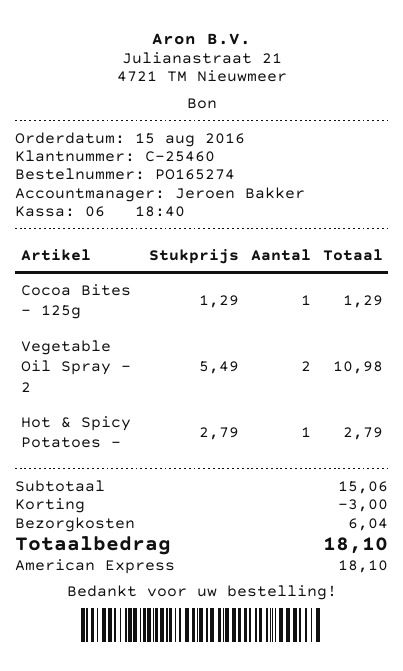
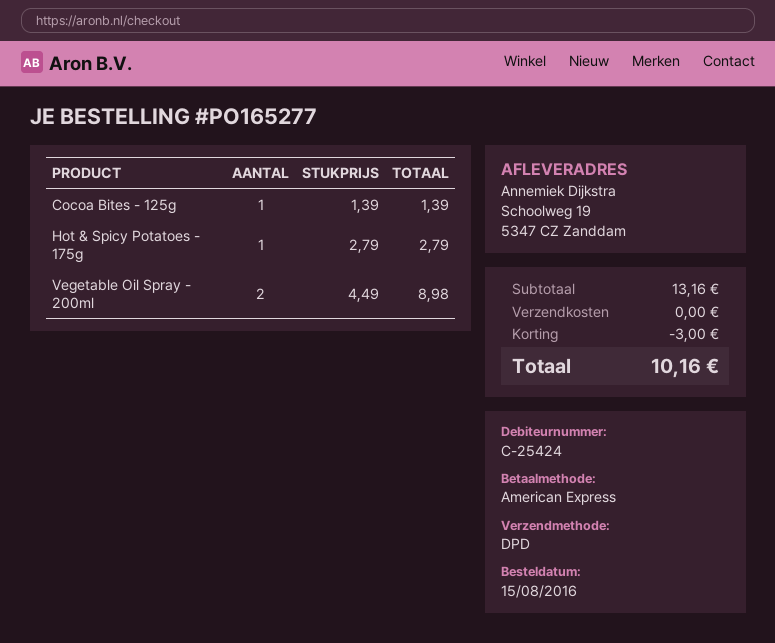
order number: PO165274 -> PO165277
customer number: C-25460 -> C-25424
Cocoa Bites - 125g: 1 x 1.29 = 1.29 -> 1 x 1.39 = 1.39
Vegetable Oil Spray - 2: 2 x 5.49 = 10.98 -> 2 x 4.49 = 8.98
subtotal: 15.06 -> 13.16
shipping: 6.04 -> 0.00
total: 18.10 -> 10.16

